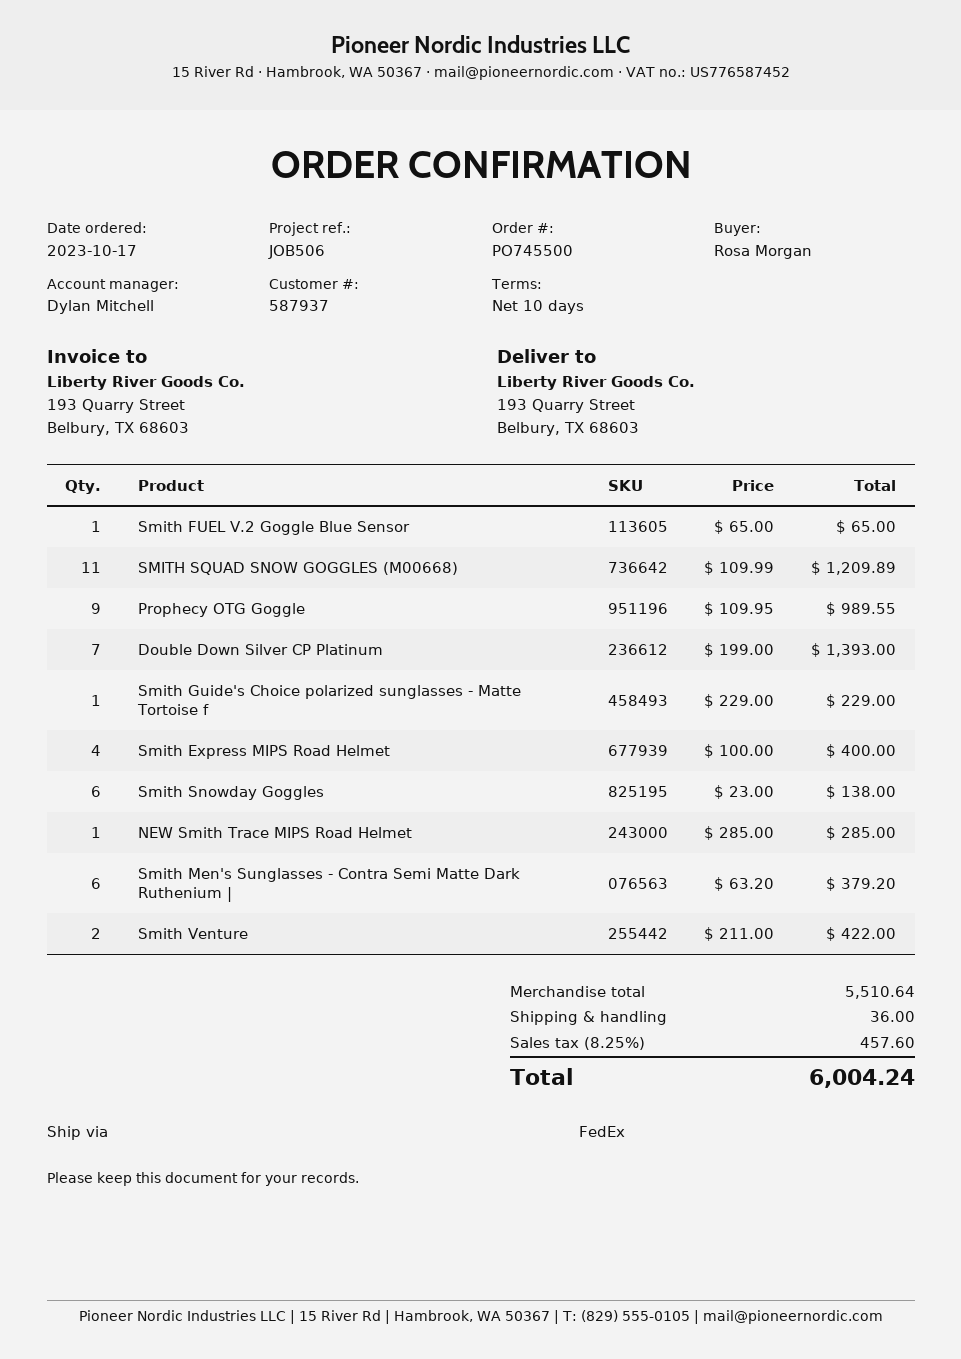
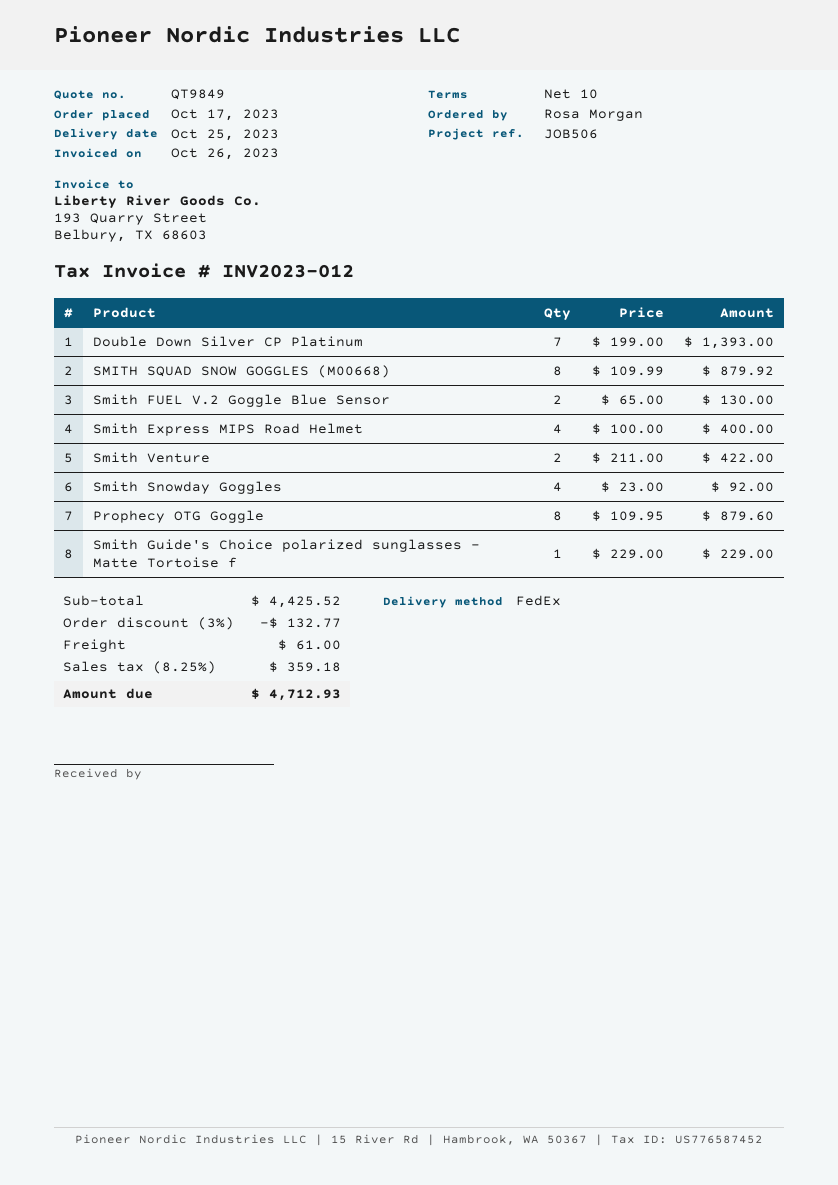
Smith FUEL V.2 Goggle Blue Sensor: 1 x 65.00 = 65.00 -> 2 x 65.00 = 130.00
SMITH SQUAD SNOW GOGGLES (M00668): 11 x 109.99 = 1209.89 -> 8 x 109.99 = 879.92
Prophecy OTG Goggle: 9 x 109.95 = 989.55 -> 8 x 109.95 = 879.60
Smith Snowday Goggles: 6 x 23.00 = 138.00 -> 4 x 23.00 = 92.00
NEW Smith Trace MIPS Road Helmet: 1 x 285.00 = 285.00 -> none
Smith Men's Sunglasses - Contra Semi Matte Dark Ruthenium |: 6 x 63.20 = 379.20 -> none
subtotal: 5510.64 -> 4425.52
discount: none -> 3% = 132.77
shipping: 36.00 -> 61.00
tax: 8.25% = 457.60 -> 8.25% = 359.18
total: 6004.24 -> 4712.93

